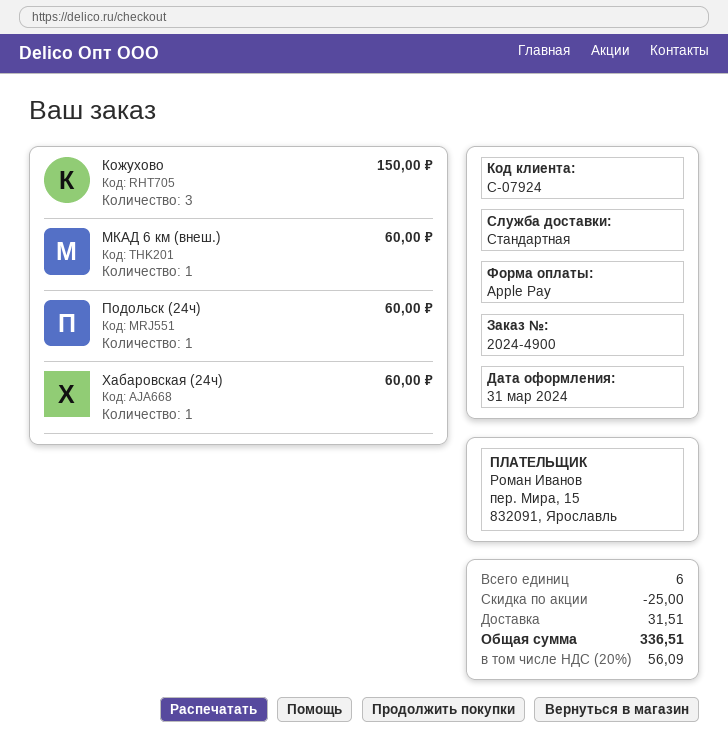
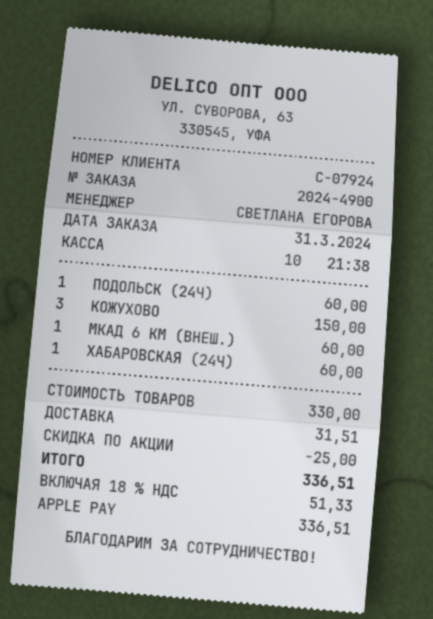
tax: 20% = 56.09 -> 18% = 51.33

